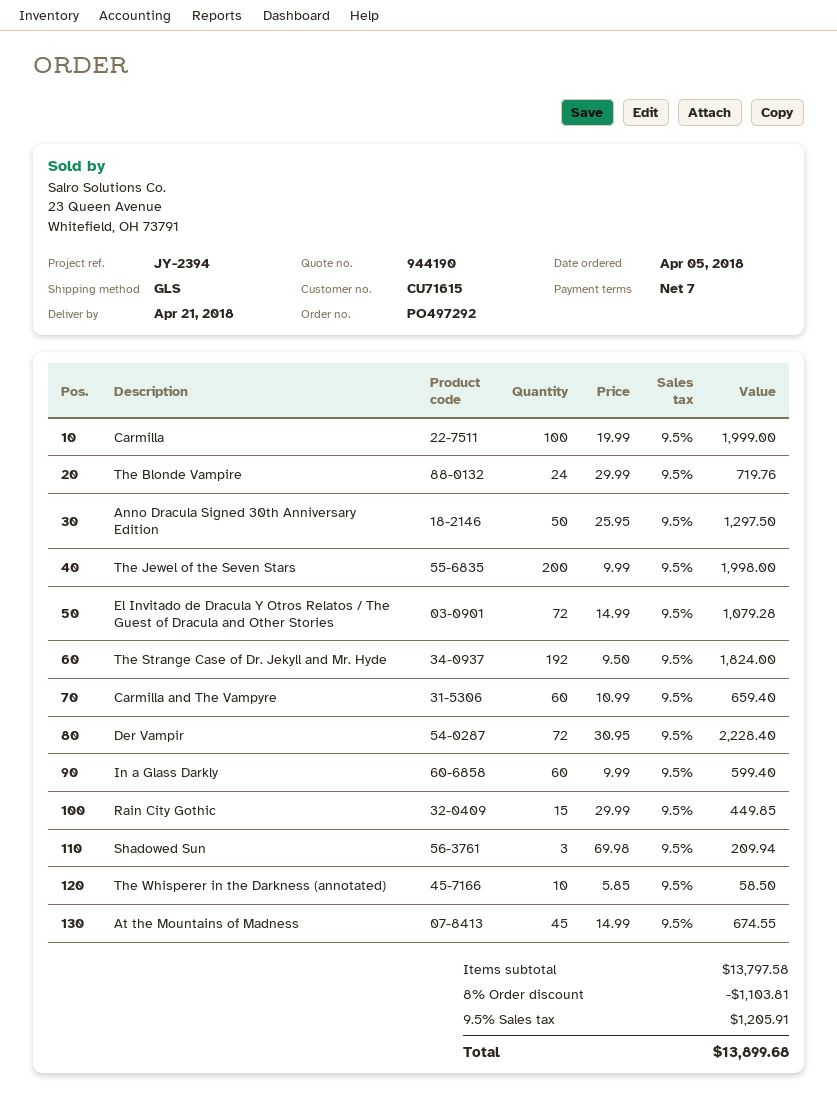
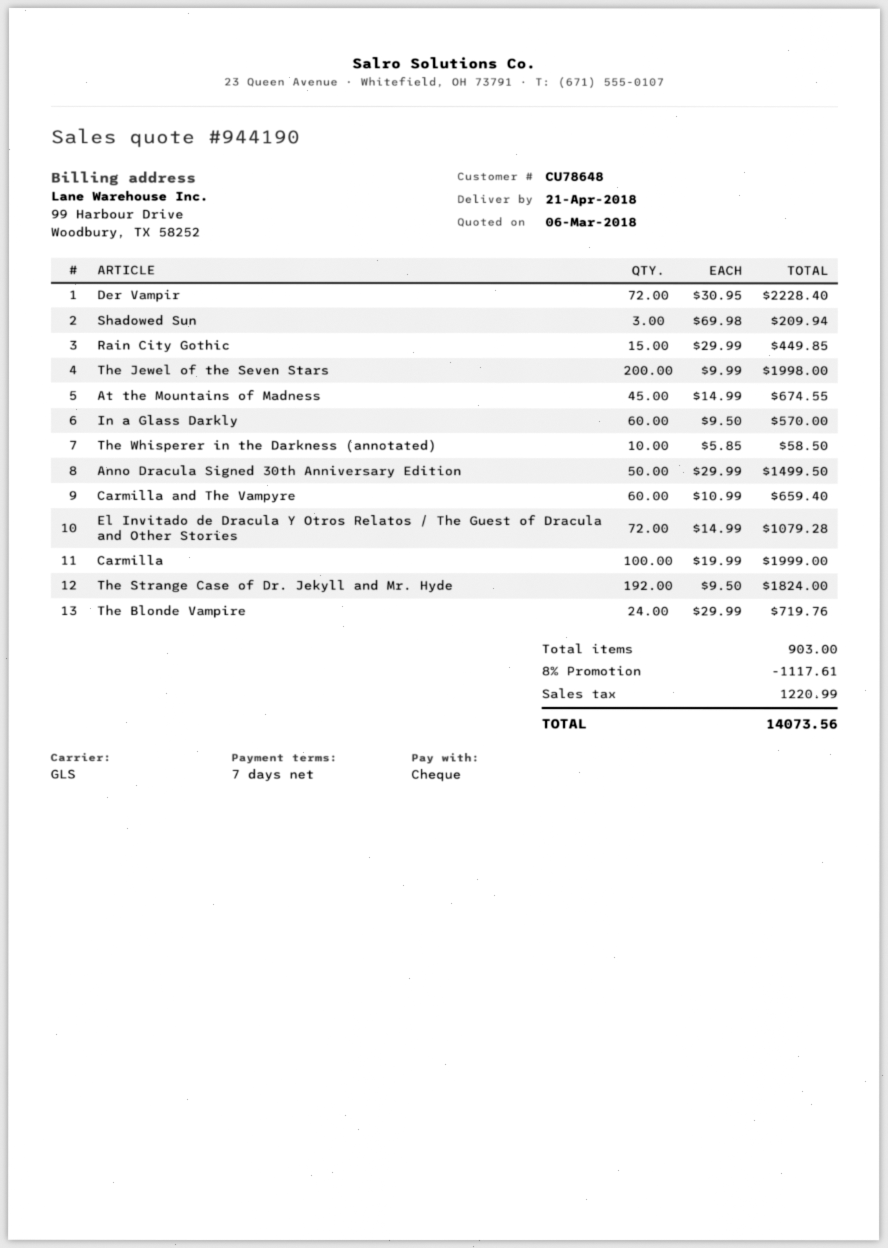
customer number: CU71615 -> CU78648
Anno Dracula Signed 30th Anniversary Edition: 50 x 25.95 = 1297.50 -> 50 x 29.99 = 1499.50
In a Glass Darkly: 60 x 9.99 = 599.40 -> 60 x 9.50 = 570.00
discount: 8% = 1103.81 -> 8% = 1117.61
tax: 1205.91 -> 1220.99
total: 13899.68 -> 14073.56

